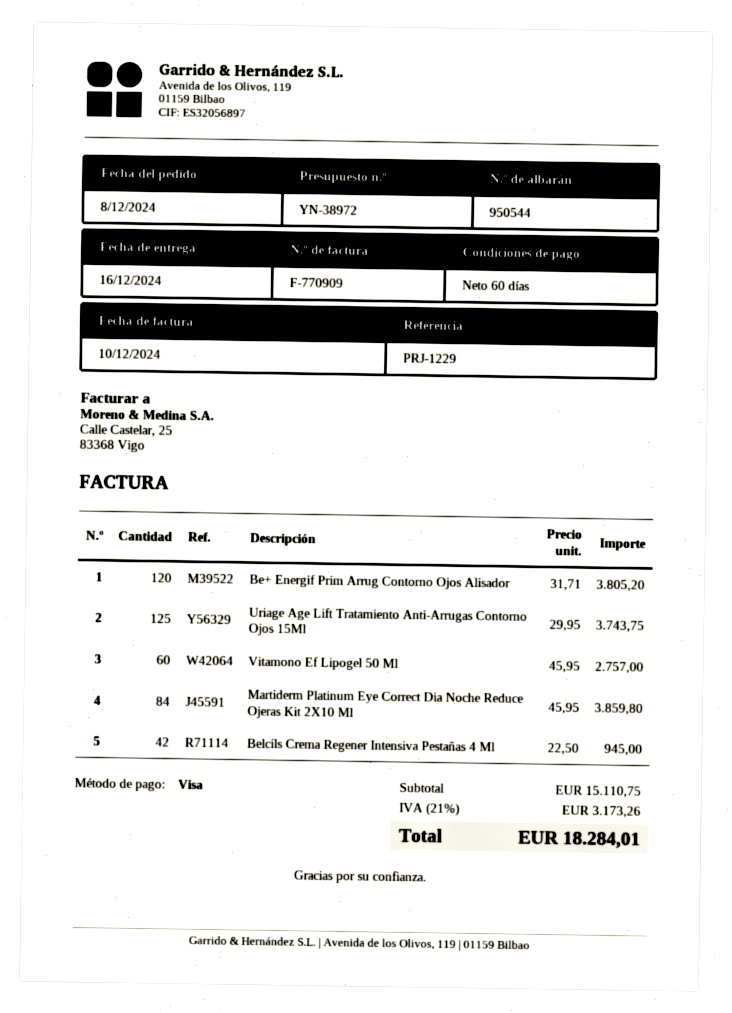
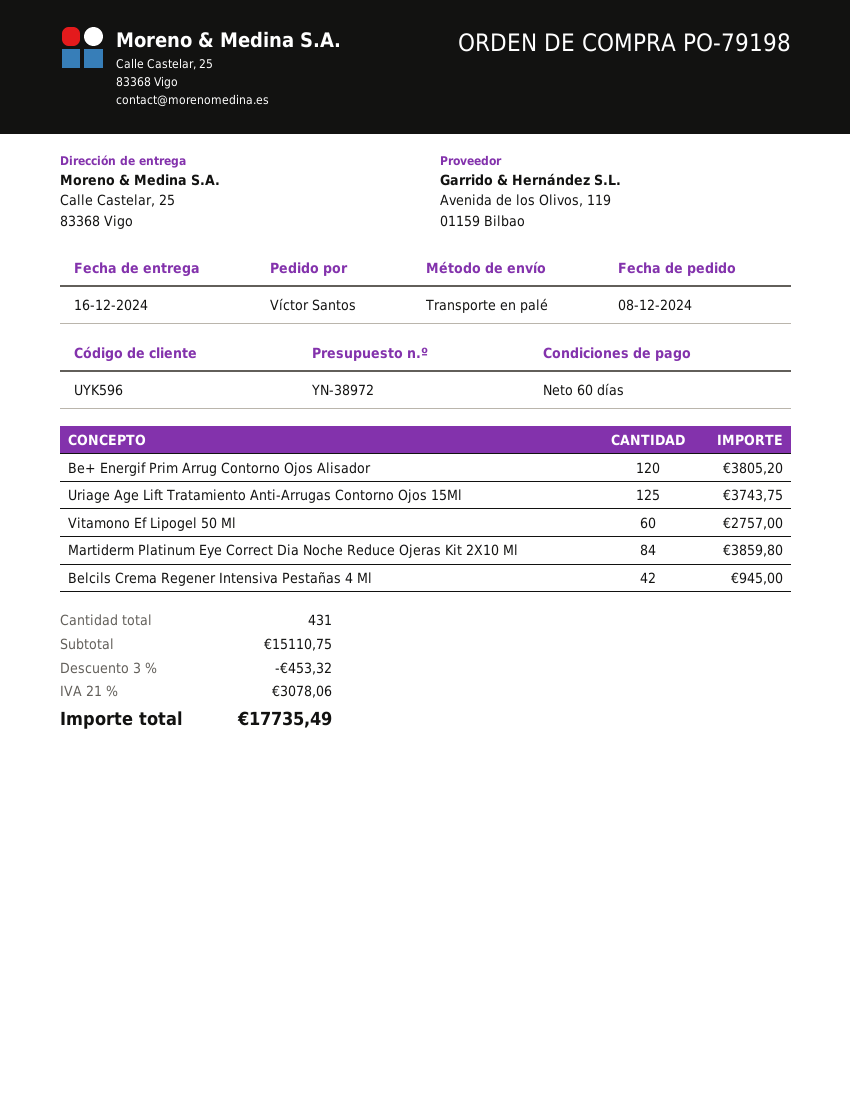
discount: none -> 3% = 453.32
tax: 21% = 3173.26 -> 21% = 3078.06
total: 18284.01 -> 17735.49

